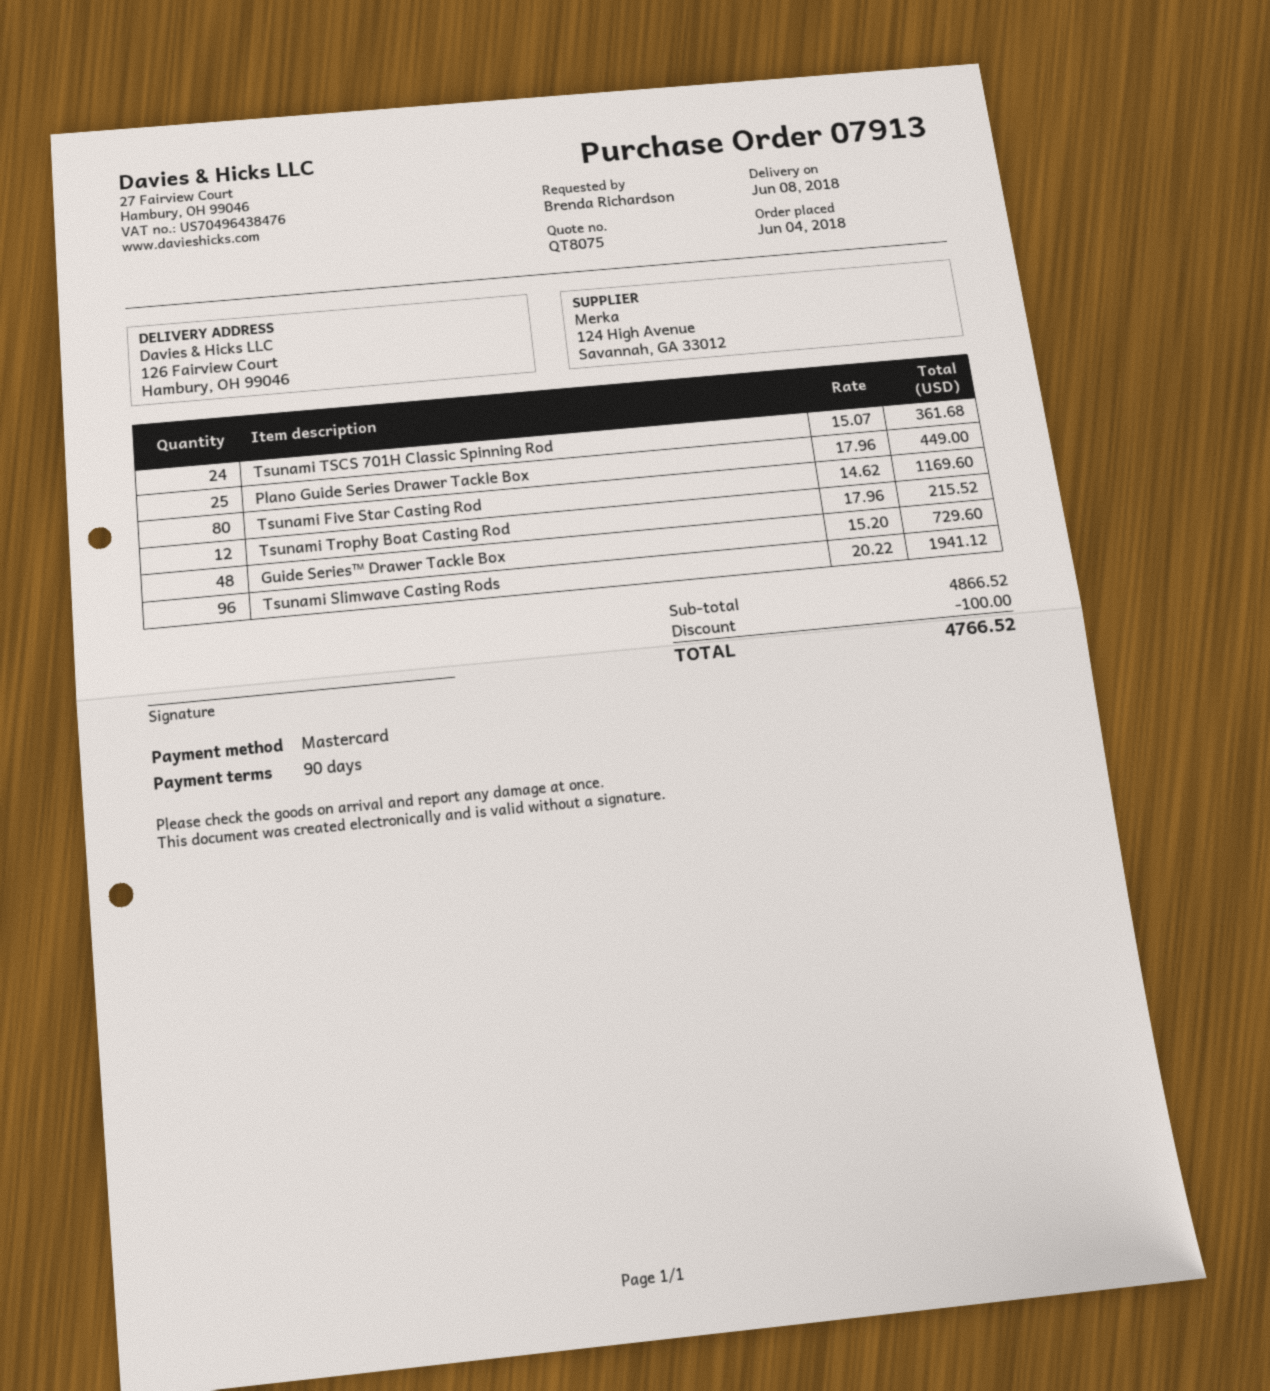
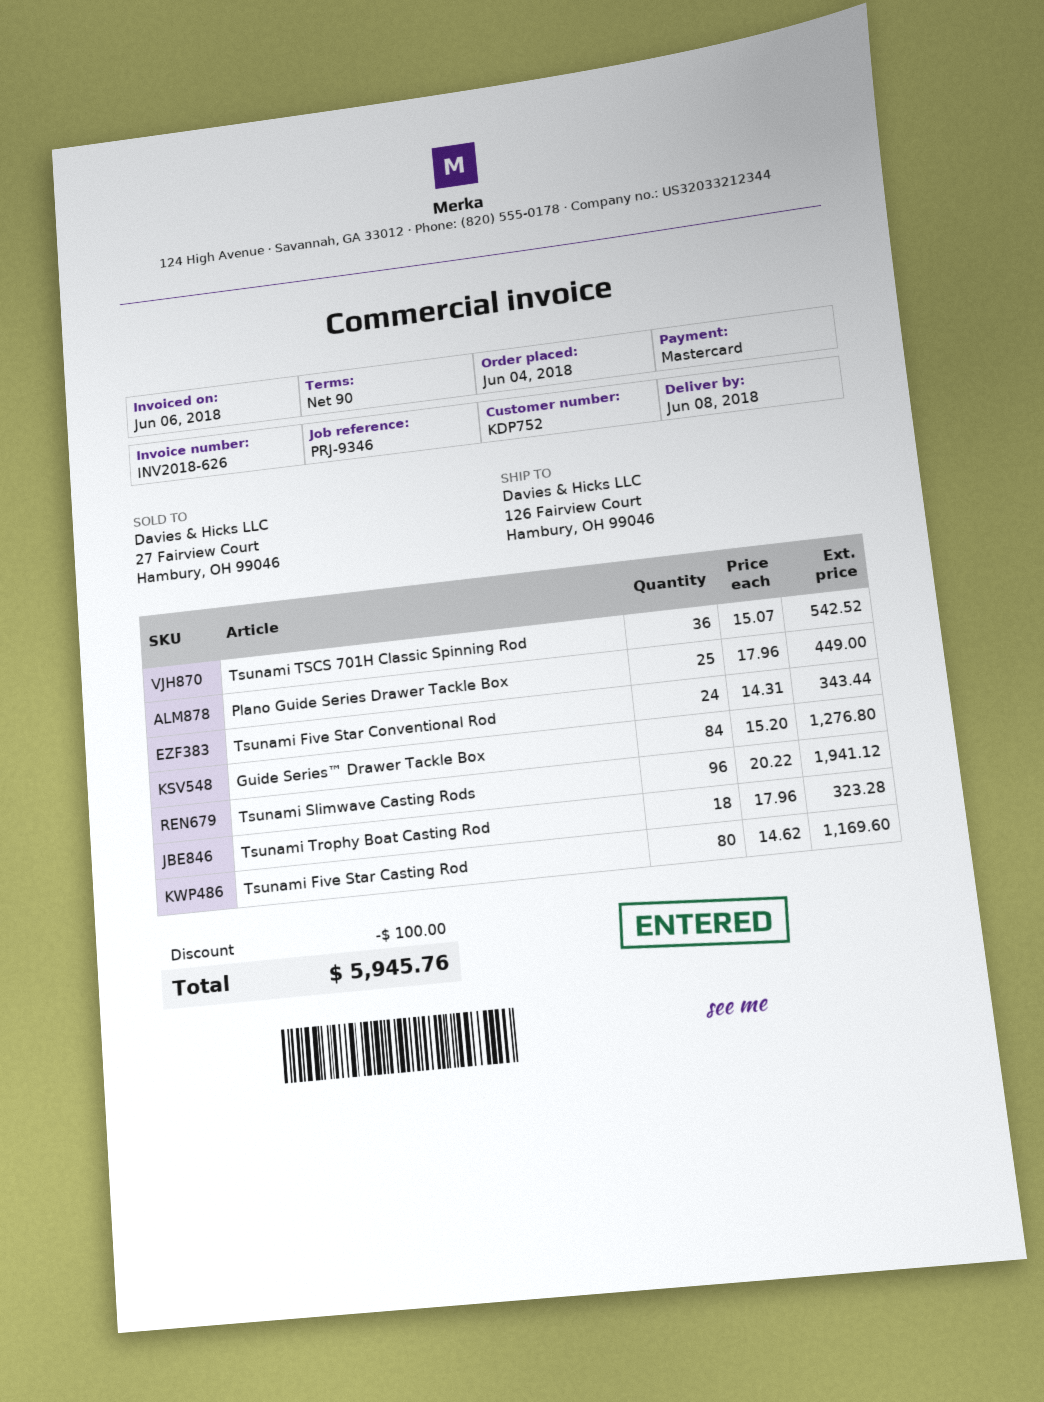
Tsunami TSCS 701H Classic Spinning Rod: 24 x 15.07 = 361.68 -> 36 x 15.07 = 542.52
Tsunami Trophy Boat Casting Rod: 12 x 17.96 = 215.52 -> 18 x 17.96 = 323.28
Guide Series™ Drawer Tackle Box: 48 x 15.20 = 729.60 -> 84 x 15.20 = 1276.80
Tsunami Five Star Conventional Rod: none -> 24 x 14.31 = 343.44
total: 4766.52 -> 5945.76

